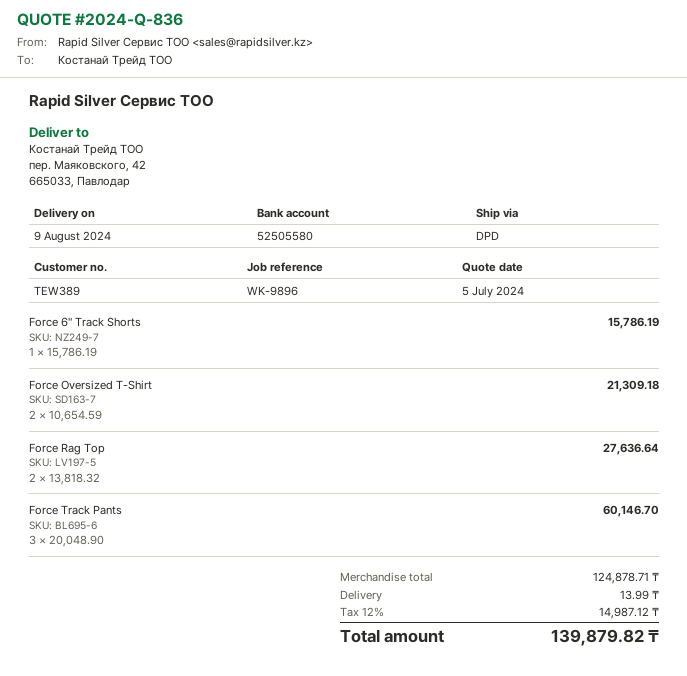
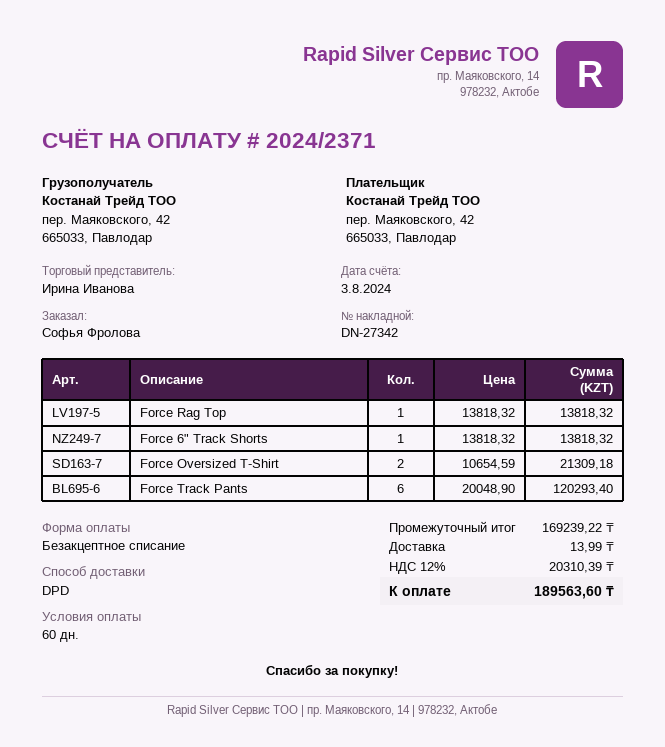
Force 6" Track Shorts: 1 x 15786.19 = 15786.19 -> 1 x 13818.32 = 13818.32
Force Rag Top: 2 x 13818.32 = 27636.64 -> 1 x 13818.32 = 13818.32
Force Track Pants: 3 x 20048.90 = 60146.70 -> 6 x 20048.90 = 120293.40
subtotal: 124878.71 -> 169239.22
tax: 12% = 14987.12 -> 12% = 20310.39
total: 139879.82 -> 189563.60

